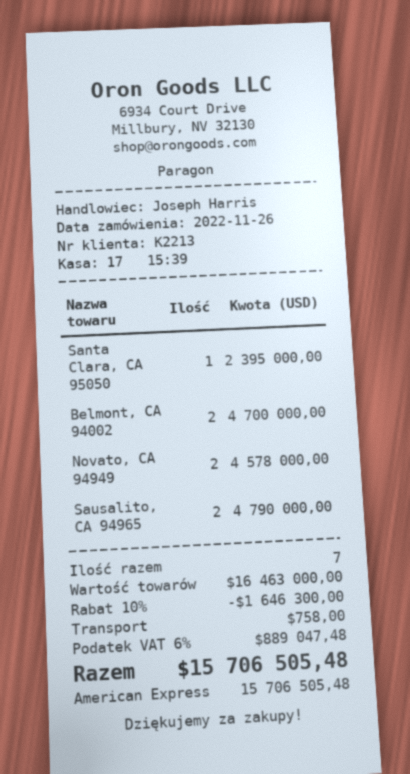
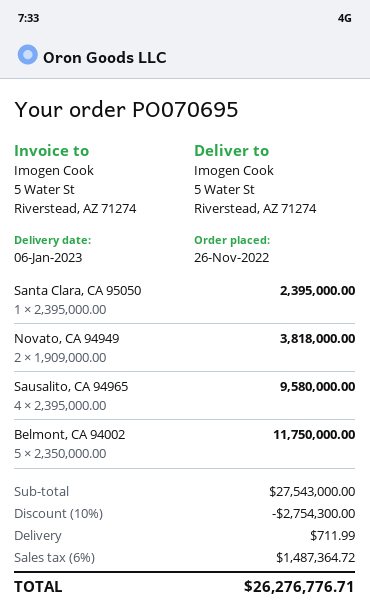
Belmont, CA 94002: 2 for 4700000.00 -> 5 for 11750000.00
Novato, CA 94949: 2 for 4578000.00 -> 2 for 3818000.00
Sausalito, CA 94965: 2 for 4790000.00 -> 4 for 9580000.00
subtotal: 16463000.00 -> 27543000.00
discount: 10% = 1646300.00 -> 10% = 2754300.00
shipping: 758.00 -> 711.99
tax: 6% = 889047.48 -> 6% = 1487364.72
total: 15706505.48 -> 26276776.71

